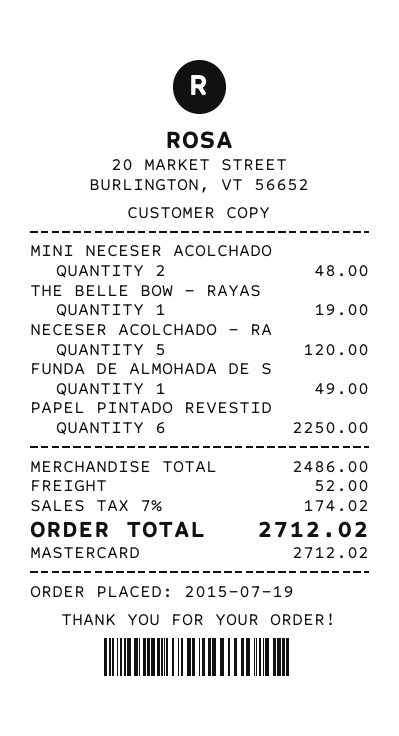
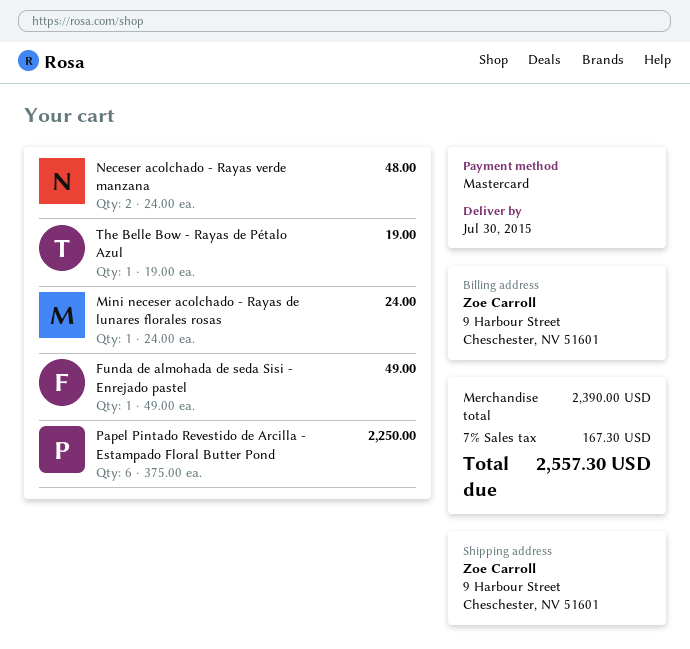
MINI NECESER ACOLCHADO: 2 for 48.00 -> 1 for 24.00
NECESER ACOLCHADO - RA: 5 for 120.00 -> 2 for 48.00
subtotal: 2486.00 -> 2390.00
shipping: 52.00 -> none
tax: 7% = 174.02 -> 7% = 167.30
total: 2712.02 -> 2557.30

